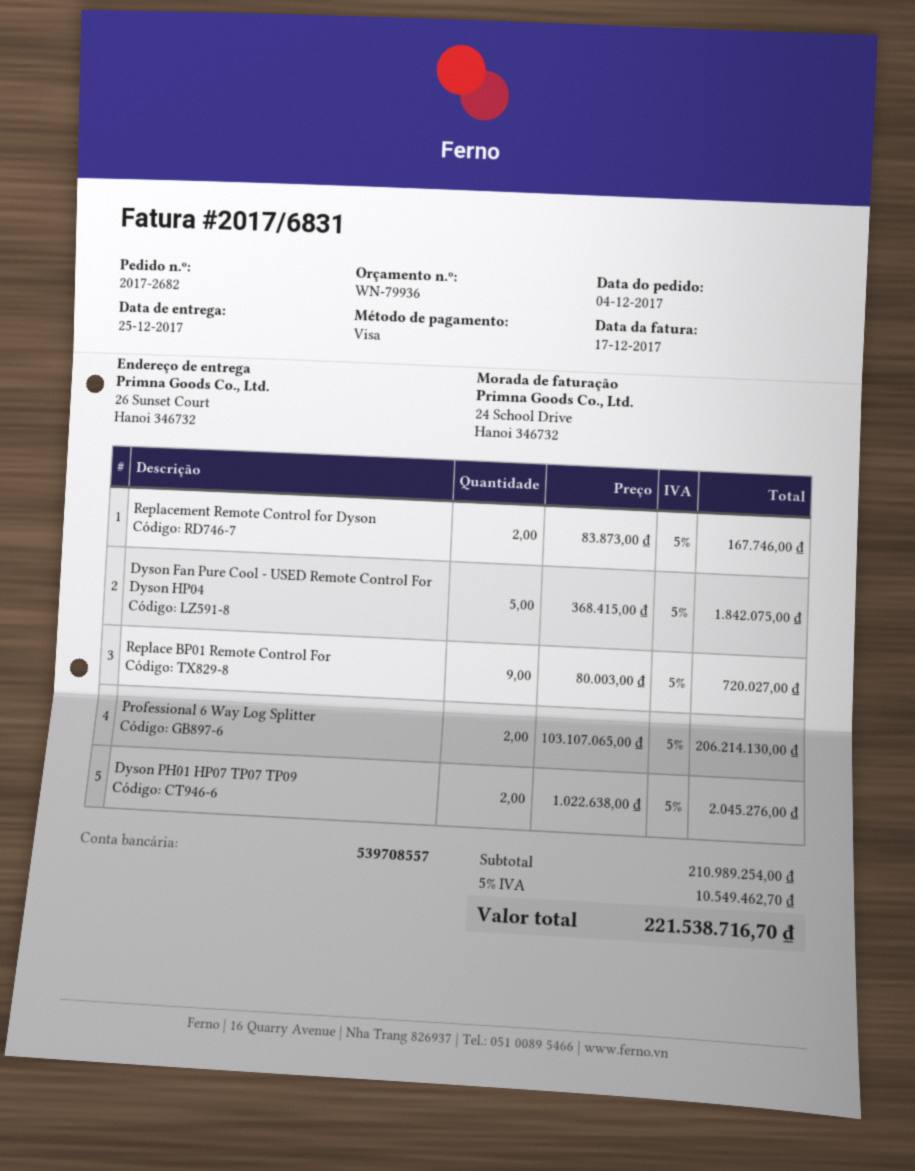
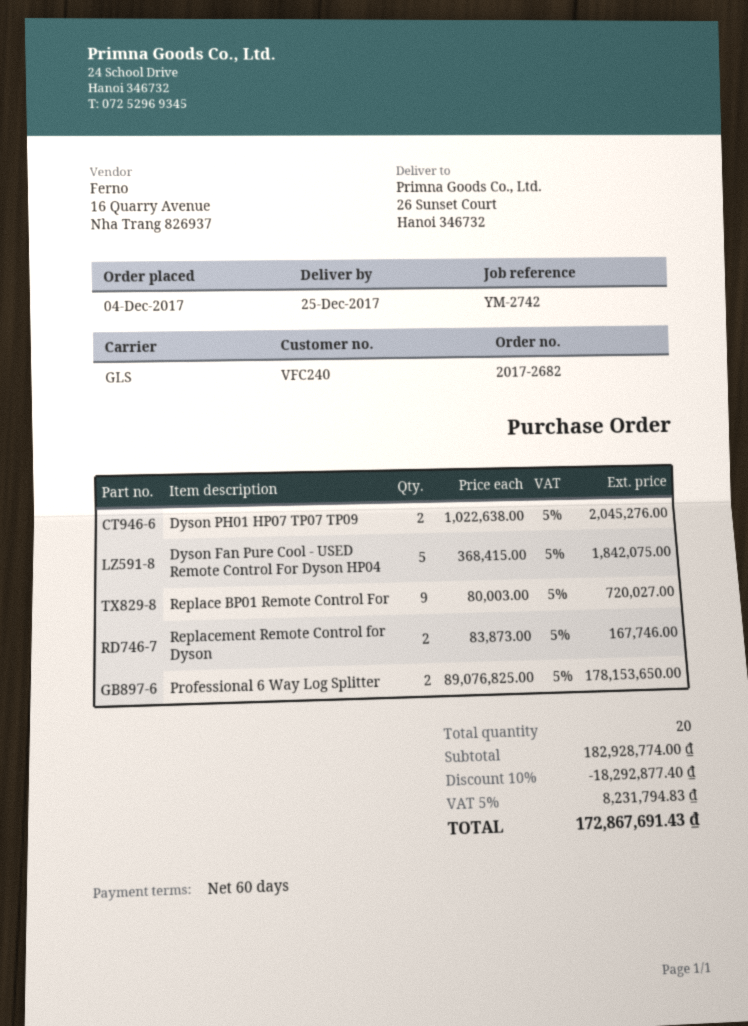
Professional 6 Way Log Splitter: 2 x 103107065.00 = 206214130.00 -> 2 x 89076825.00 = 178153650.00
subtotal: 210989254.00 -> 182928774.00
discount: none -> 10% = 18292877.40
tax: 5% = 10549462.70 -> 5% = 8231794.83
total: 221538716.70 -> 172867691.43

